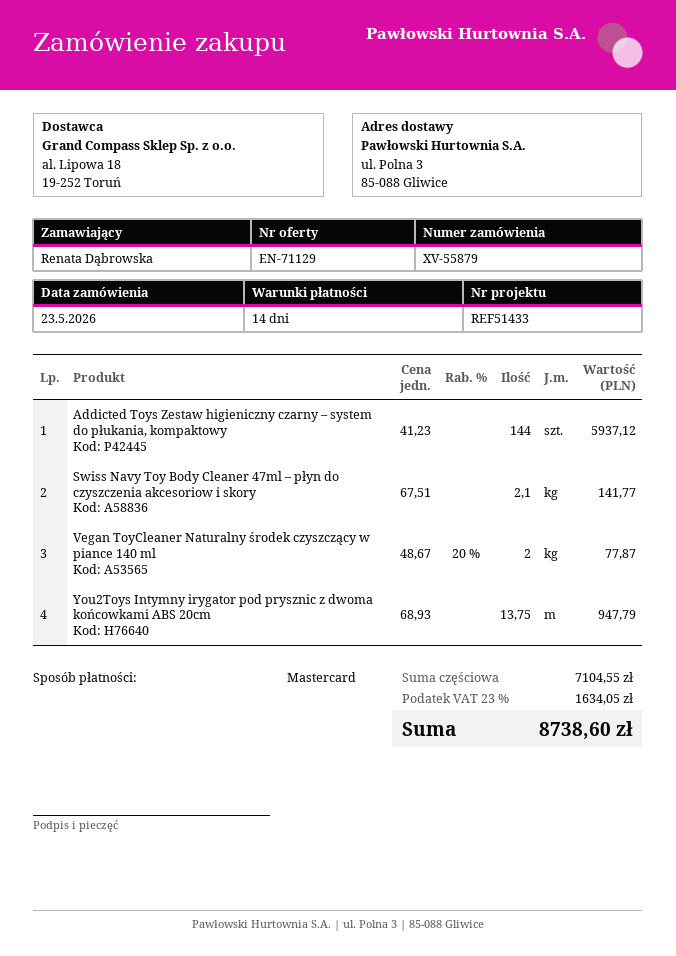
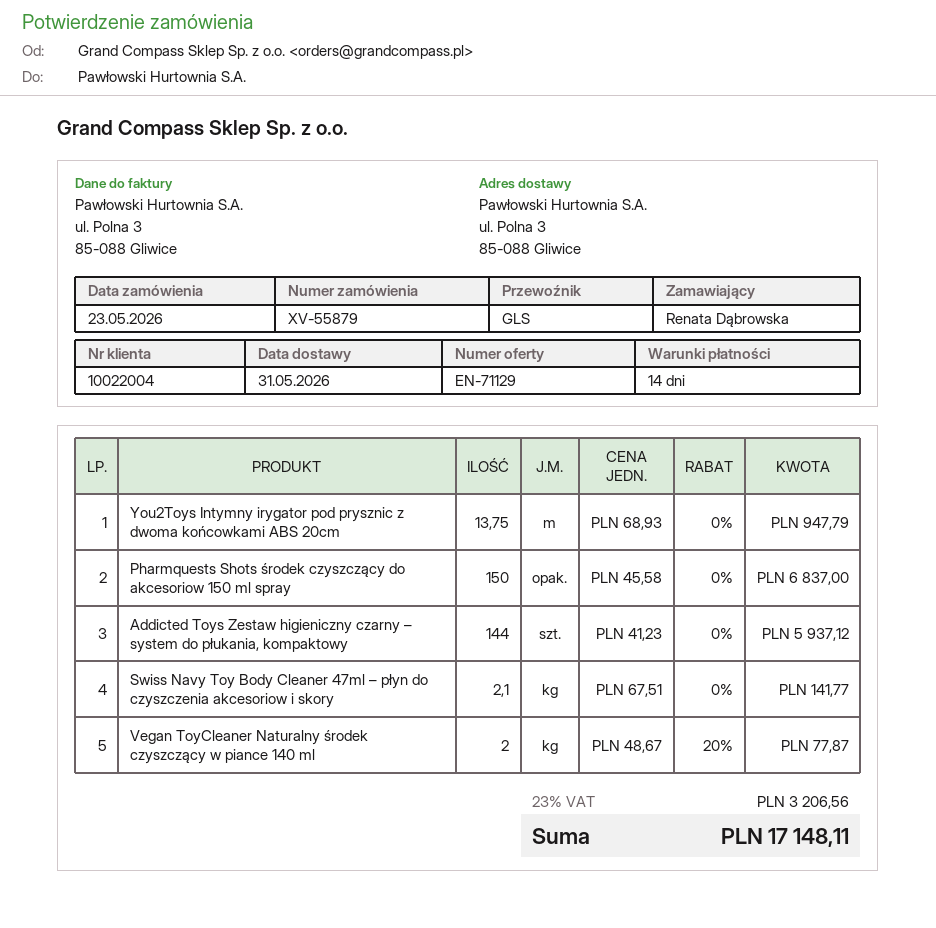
Pharmquests Shots środek czyszczący do akcesoriow 150 ml spray: none -> 150 x 45.58 = 6837.00
tax: 23% = 1634.05 -> 23% = 3206.56
total: 8738.60 -> 17148.11

